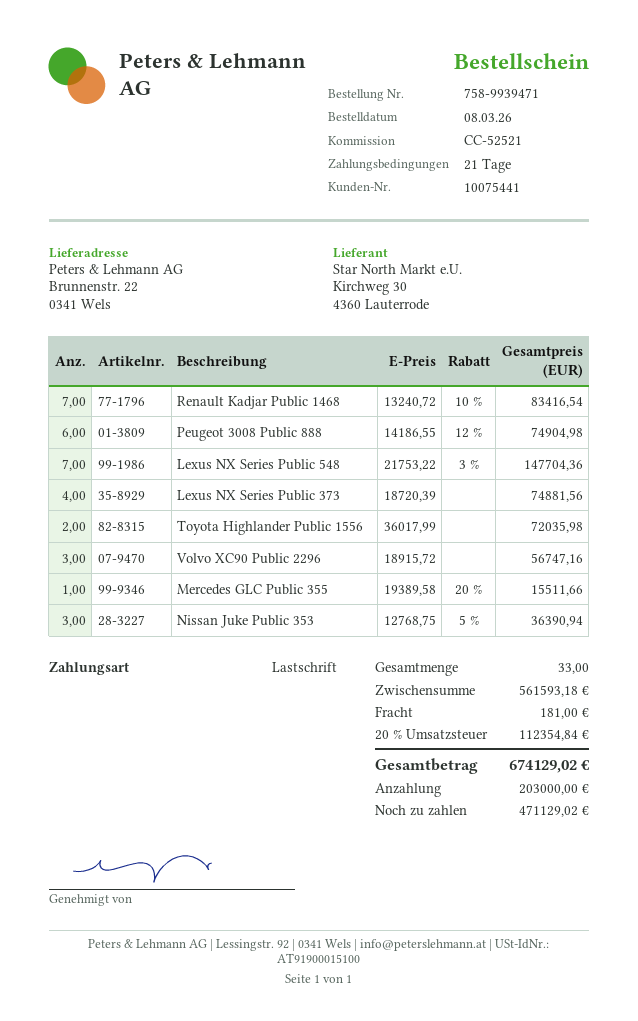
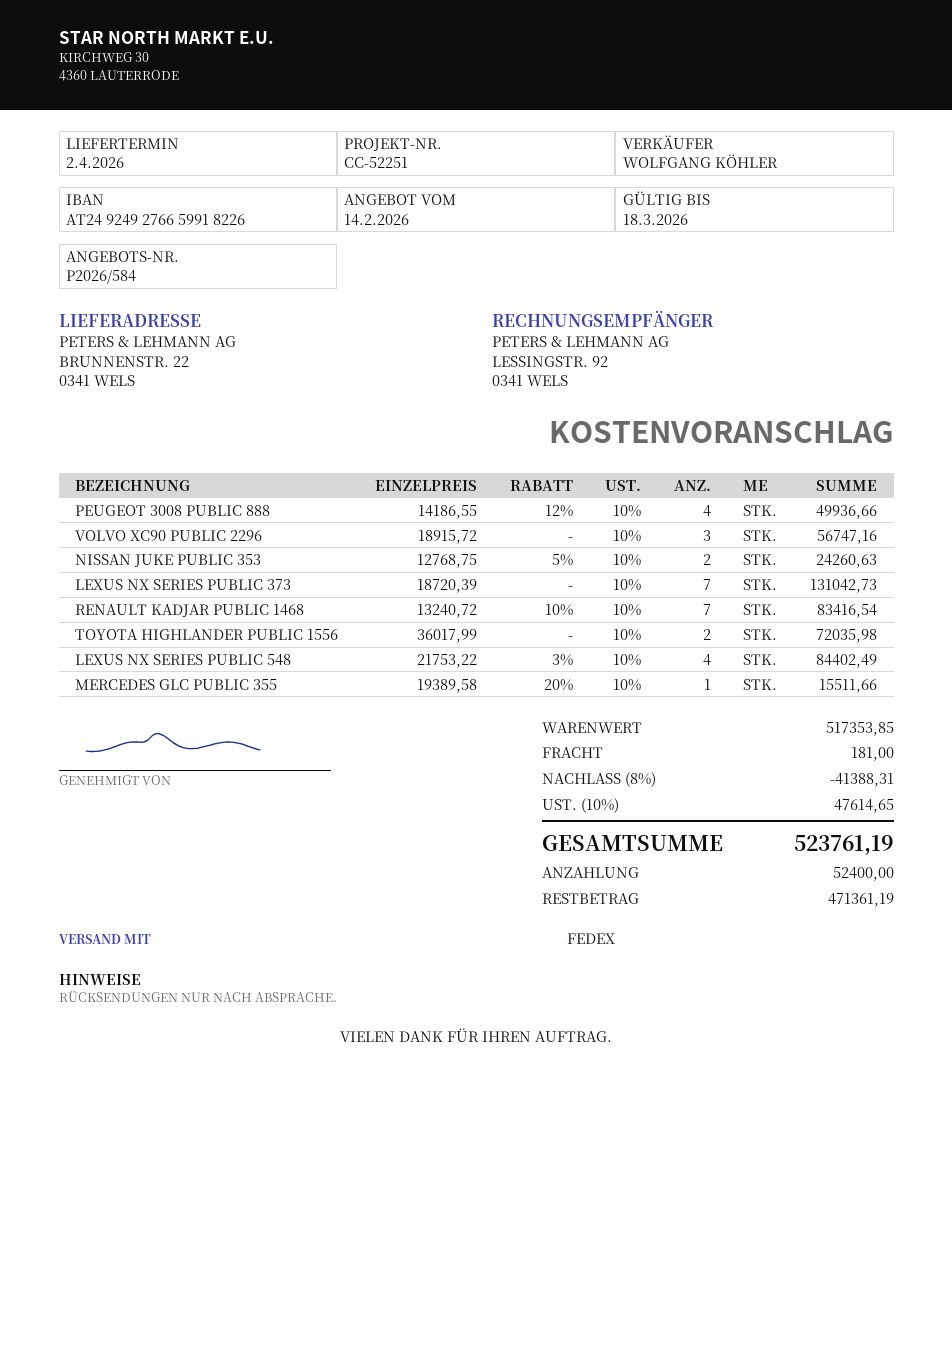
reference: CC-52521 -> CC-52251
Peugeot 3008 Public 888: 6 x 14186.55 - 12% = 74904.98 -> 4 x 14186.55 - 12% = 49936.66
Lexus NX Series Public 548: 7 x 21753.22 - 3% = 147704.36 -> 4 x 21753.22 - 3% = 84402.49
Lexus NX Series Public 373: 4 x 18720.39 = 74881.56 -> 7 x 18720.39 = 131042.73
Nissan Juke Public 353: 3 x 12768.75 - 5% = 36390.94 -> 2 x 12768.75 - 5% = 24260.63
subtotal: 561593.18 -> 517353.85
discount: none -> 8% = 41388.31
tax: 20% = 112354.84 -> 10% = 47614.65
total: 674129.02 -> 523761.19
deposit: 203000.00 -> 52400.00
balance: 471129.02 -> 471361.19

